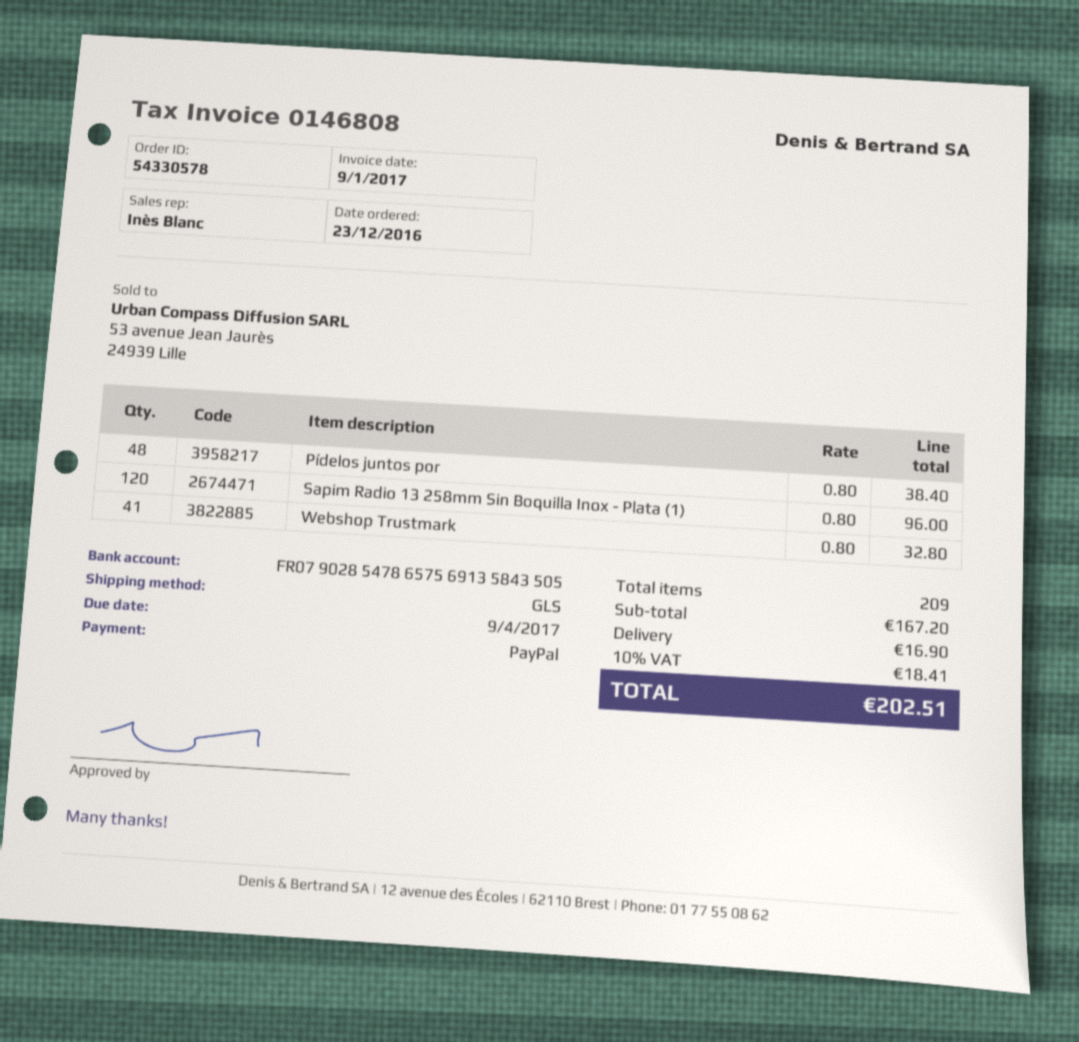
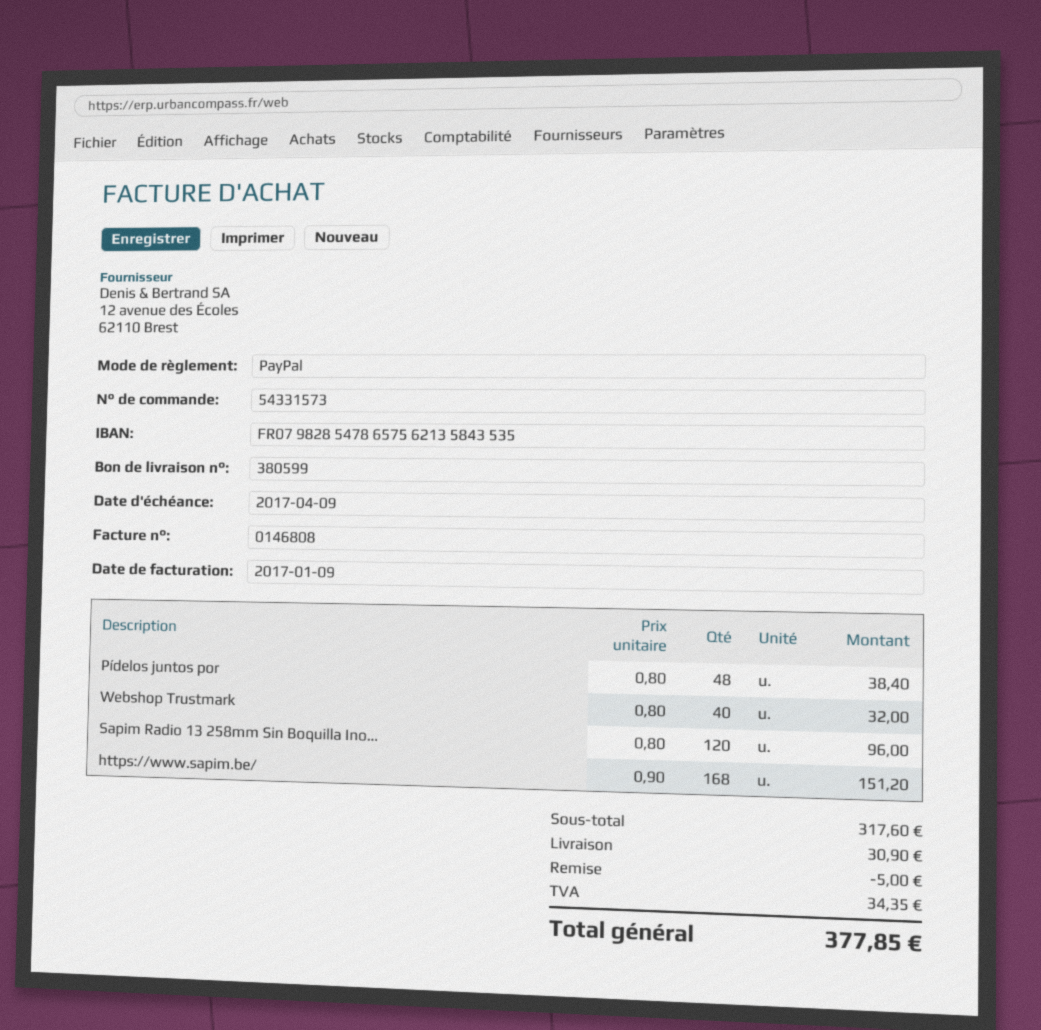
order number: 54330578 -> 54331573
bank account: FR0790285478657569135843505 -> FR0798285478657562135843535
Webshop Trustmark: 41 x 0.80 = 32.80 -> 40 x 0.80 = 32.00
https://www.sapim.be/: none -> 168 x 0.90 = 151.20
subtotal: 167.20 -> 317.60
discount: none -> 5.00
shipping: 16.90 -> 30.90
tax: 18.41 -> 34.35
total: 202.51 -> 377.85

